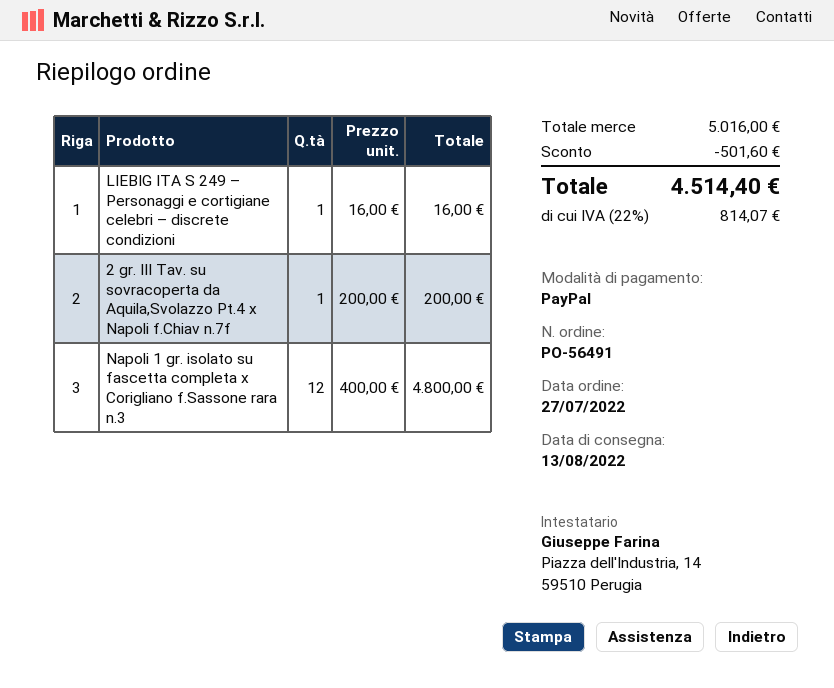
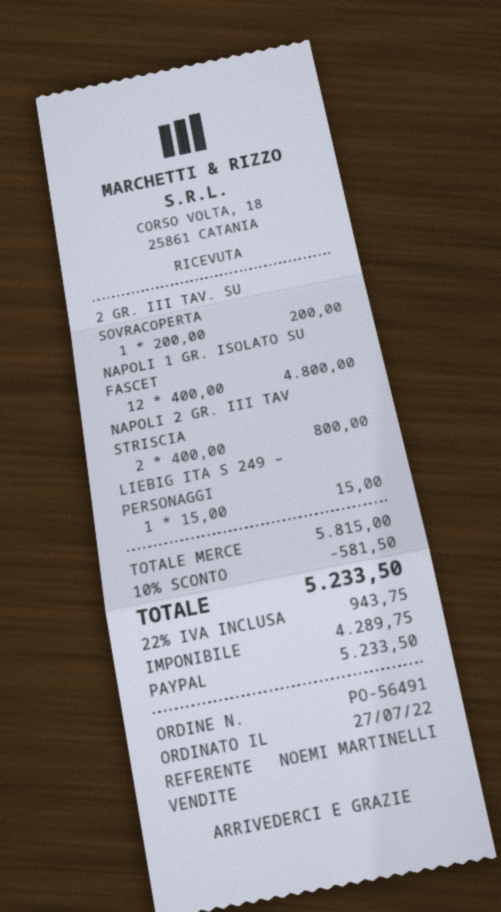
LIEBIG ITA S 249 – Personaggi e cortigiane celebri – discrete condizioni: 1 x 16.00 = 16.00 -> 1 x 15.00 = 15.00
NAPOLI 2 GR. III TAV STRISCIA: none -> 2 x 400.00 = 800.00
subtotal: 5016.00 -> 5815.00
discount: 501.60 -> 581.50
tax: 22% = 814.07 -> 22% = 943.75
total: 4514.40 -> 5233.50

